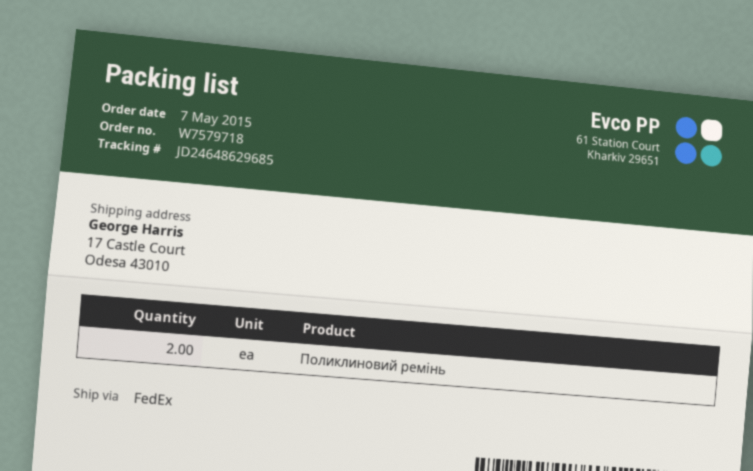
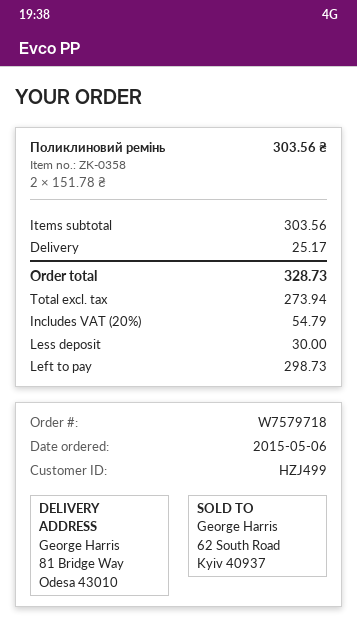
order date: 2015-05-07 -> 2015-05-06
ship to: 17 Castle Court, Odesa 43010 -> 81 Bridge Way, Odesa 43010

